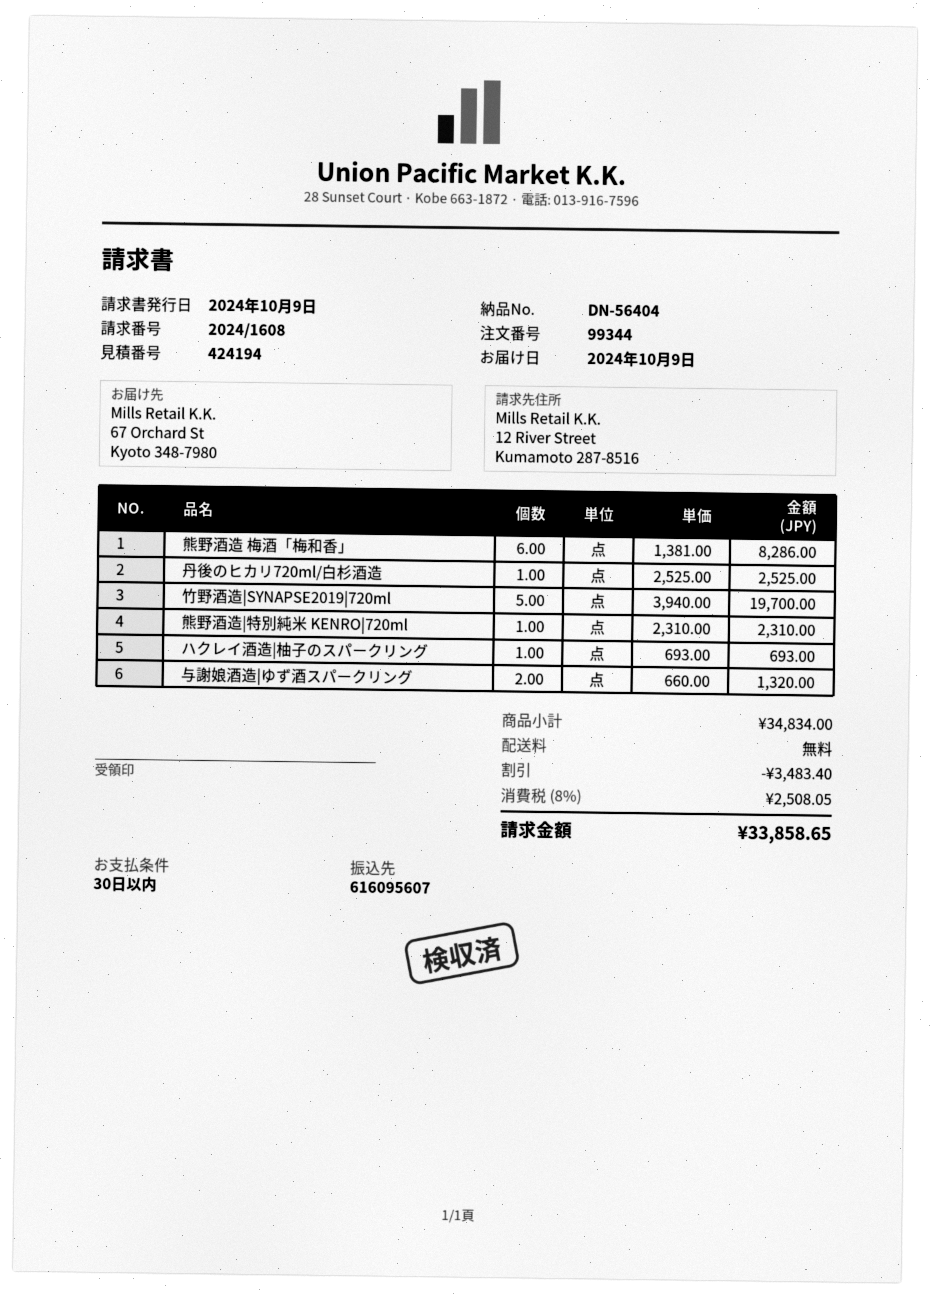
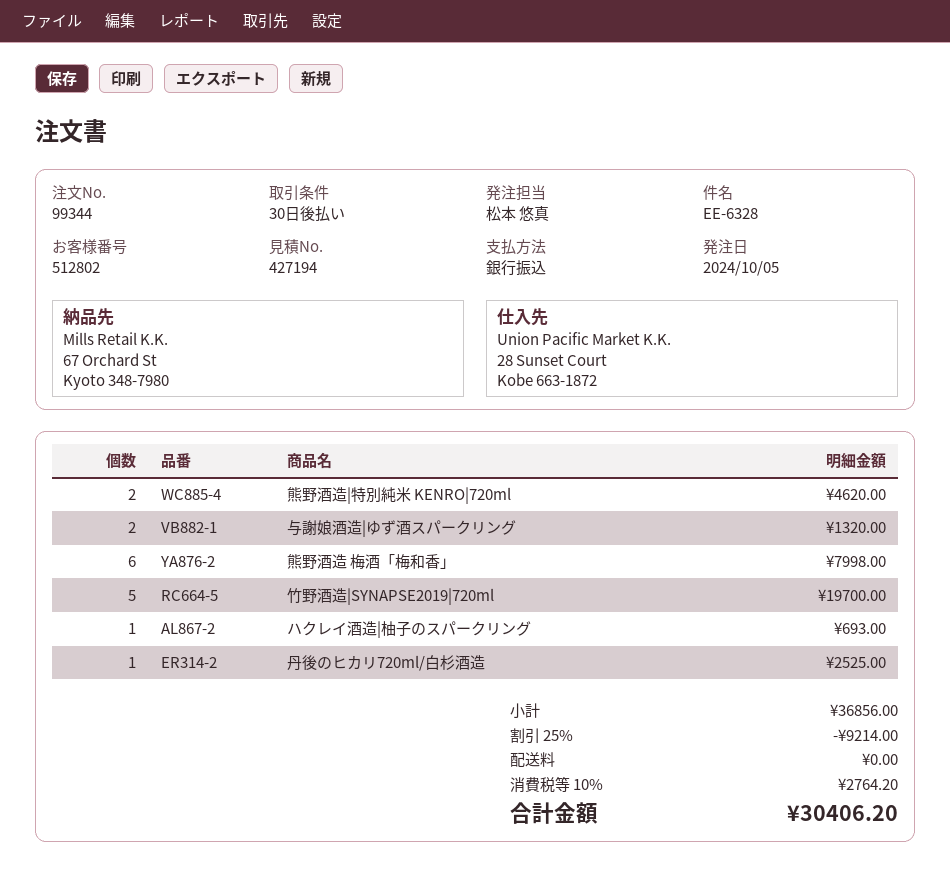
quote number: 424194 -> 427194
熊野酒造 梅酒「梅和香」: 6 for 8286.00 -> 6 for 7998.00
熊野酒造|特別純米 KENRO|720ml: 1 for 2310.00 -> 2 for 4620.00
subtotal: 34834.00 -> 36856.00
discount: 3483.40 -> 9214.00
tax: 8% = 2508.05 -> 10% = 2764.20
total: 33858.65 -> 30406.20

